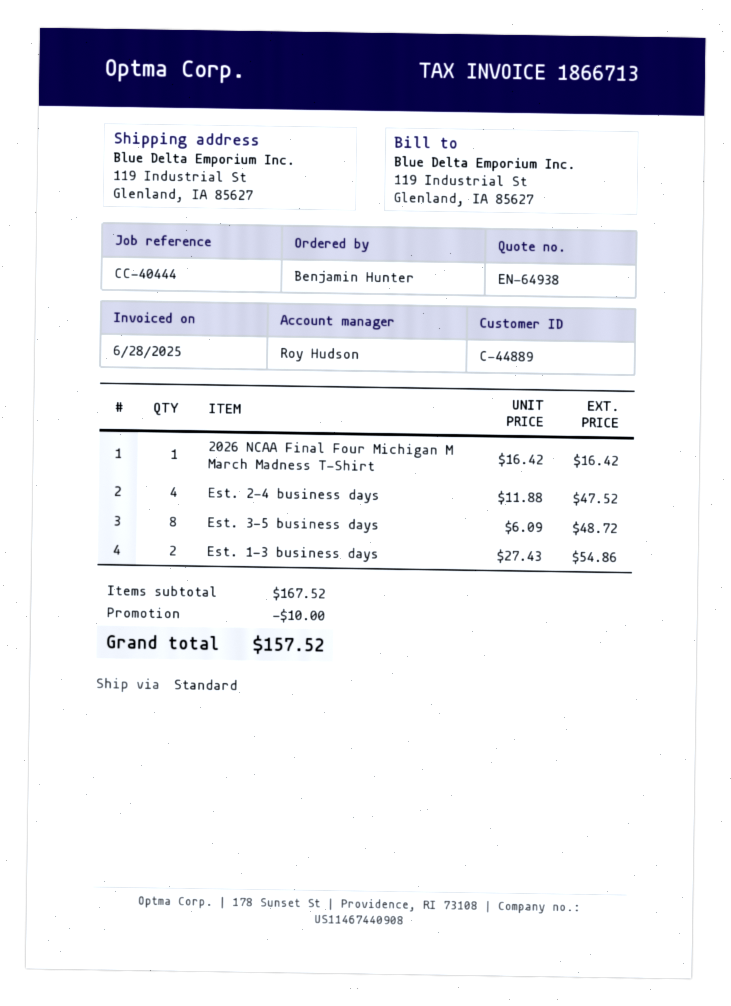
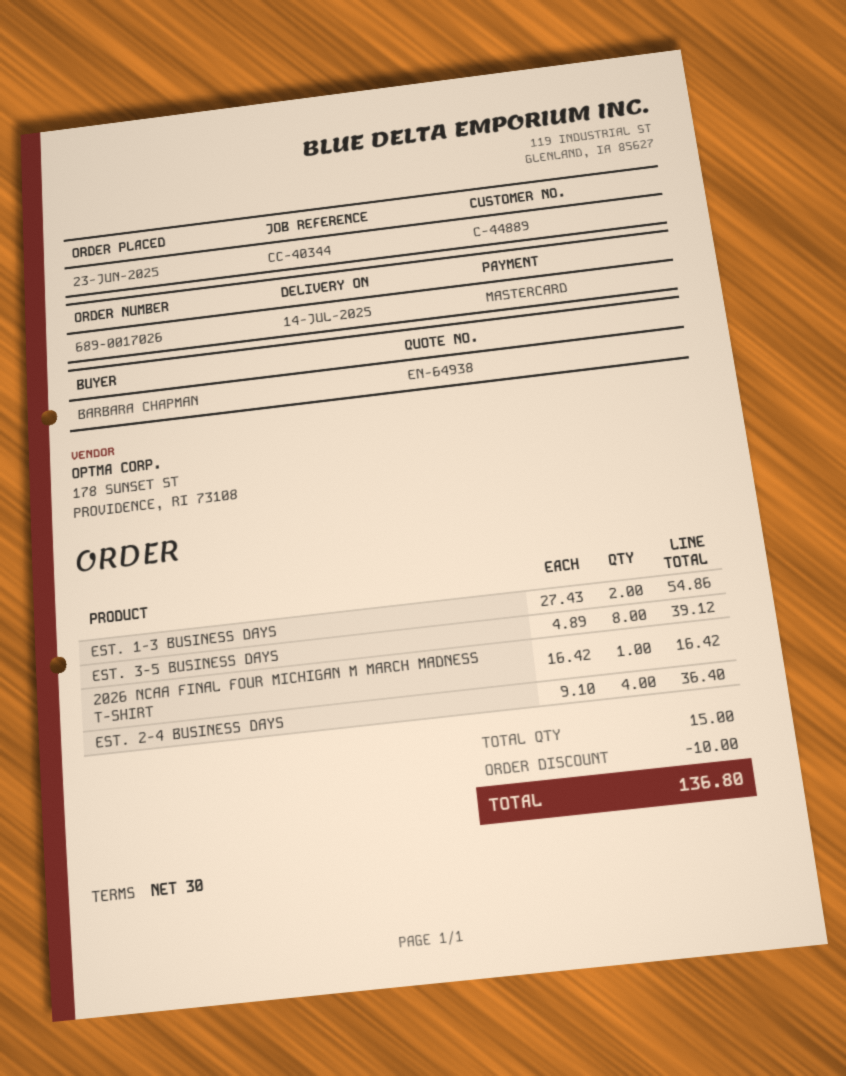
reference: CC-40444 -> CC-40344
ordered by: Benjamin Hunter -> BARBARA CHAPMAN
Est. 2-4 business days: 4 x 11.88 = 47.52 -> 4 x 9.10 = 36.40
Est. 3-5 business days: 8 x 6.09 = 48.72 -> 8 x 4.89 = 39.12
total: 157.52 -> 136.80

